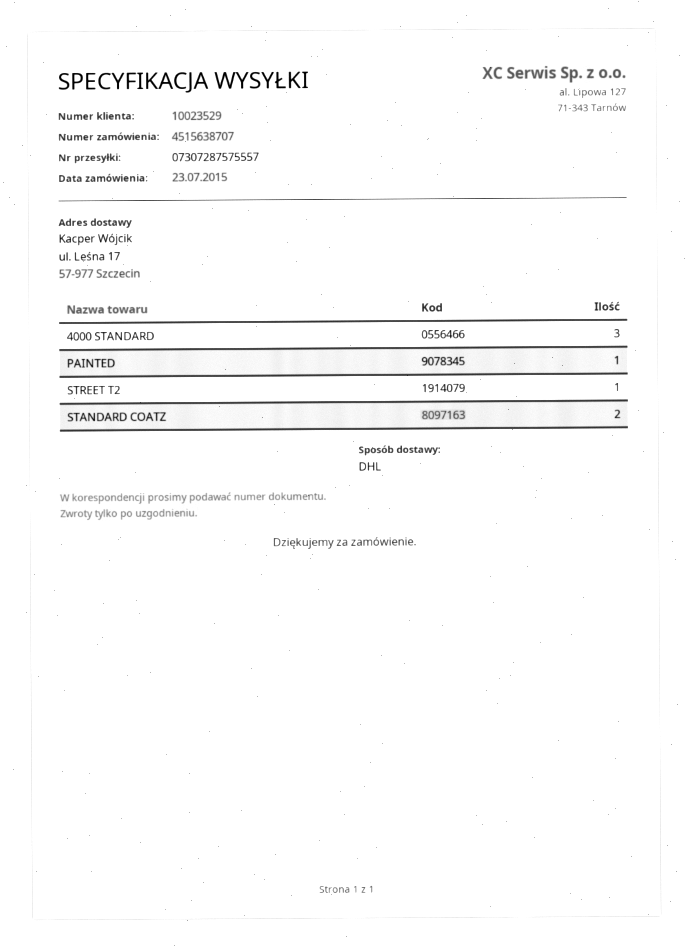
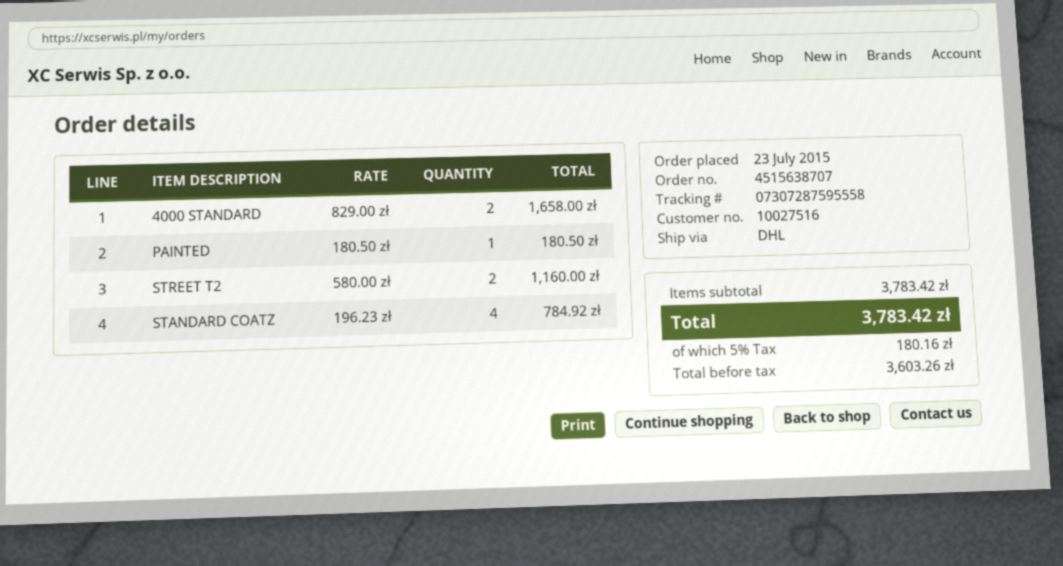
customer number: 10023529 -> 10027516
tracking number: 07307287575557 -> 07307287595558
4000 STANDARD: 3 -> 2
STREET T2: 1 -> 2
STANDARD COATZ: 2 -> 4

